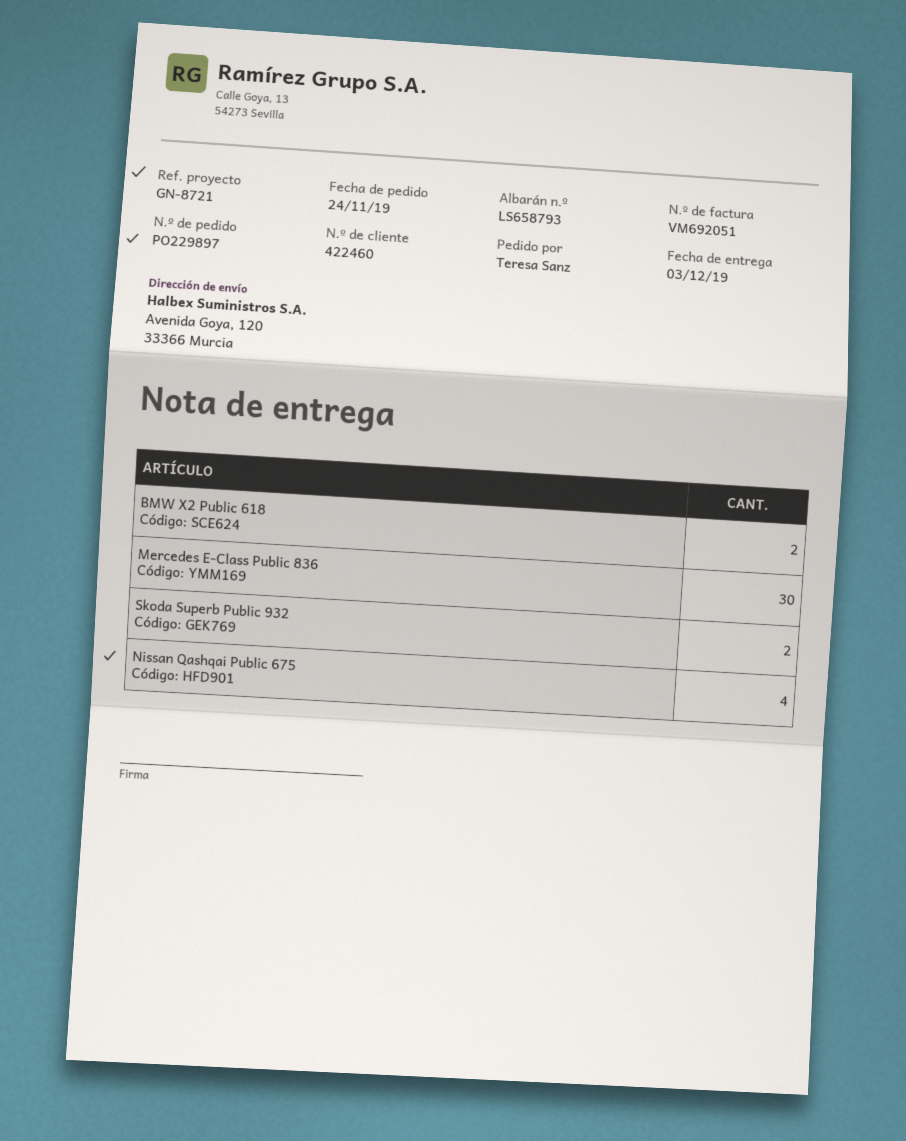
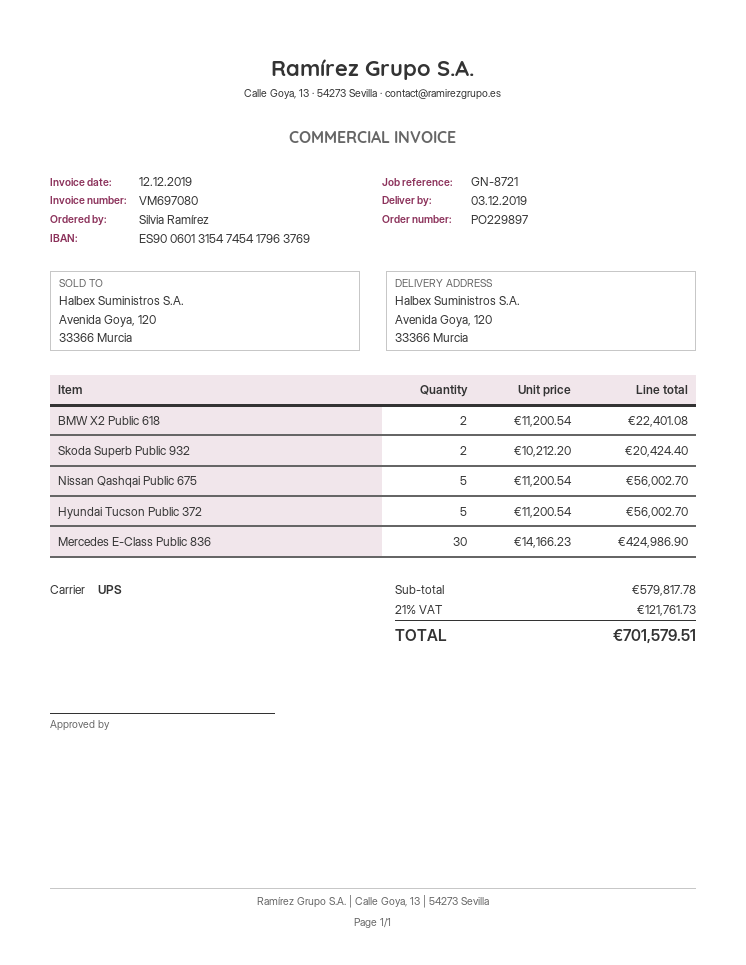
invoice number: VM692051 -> VM697080
ordered by: Teresa Sanz -> Silvia Ramírez
Nissan Qashqai Public 675: 4 -> 5
Hyundai Tucson Public 372: none -> 5

